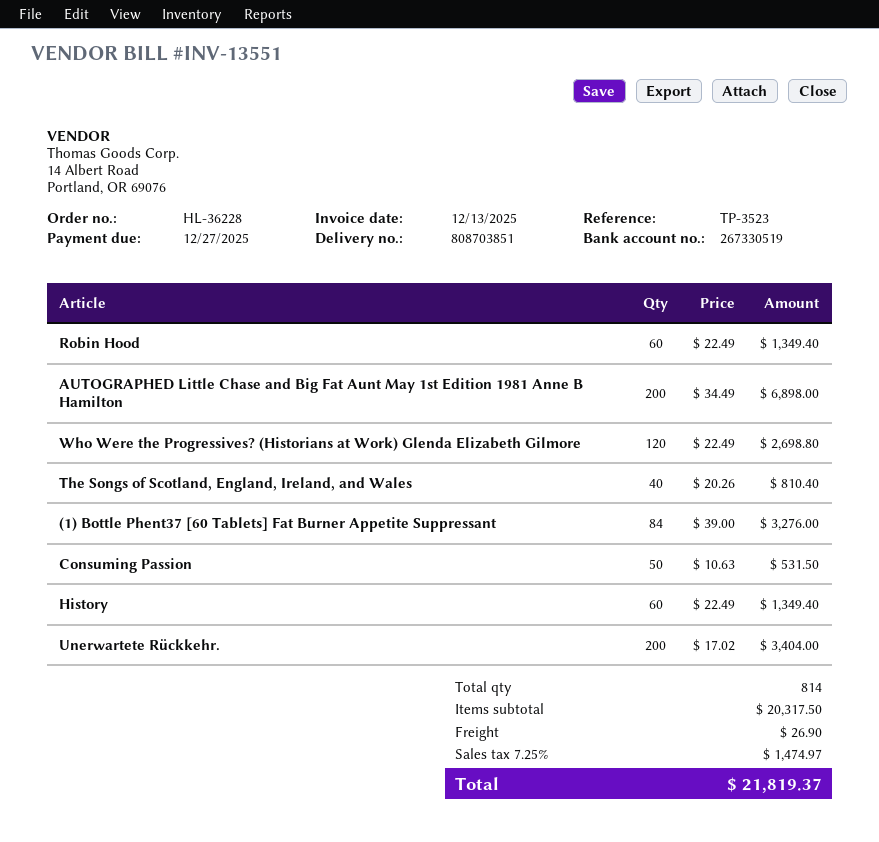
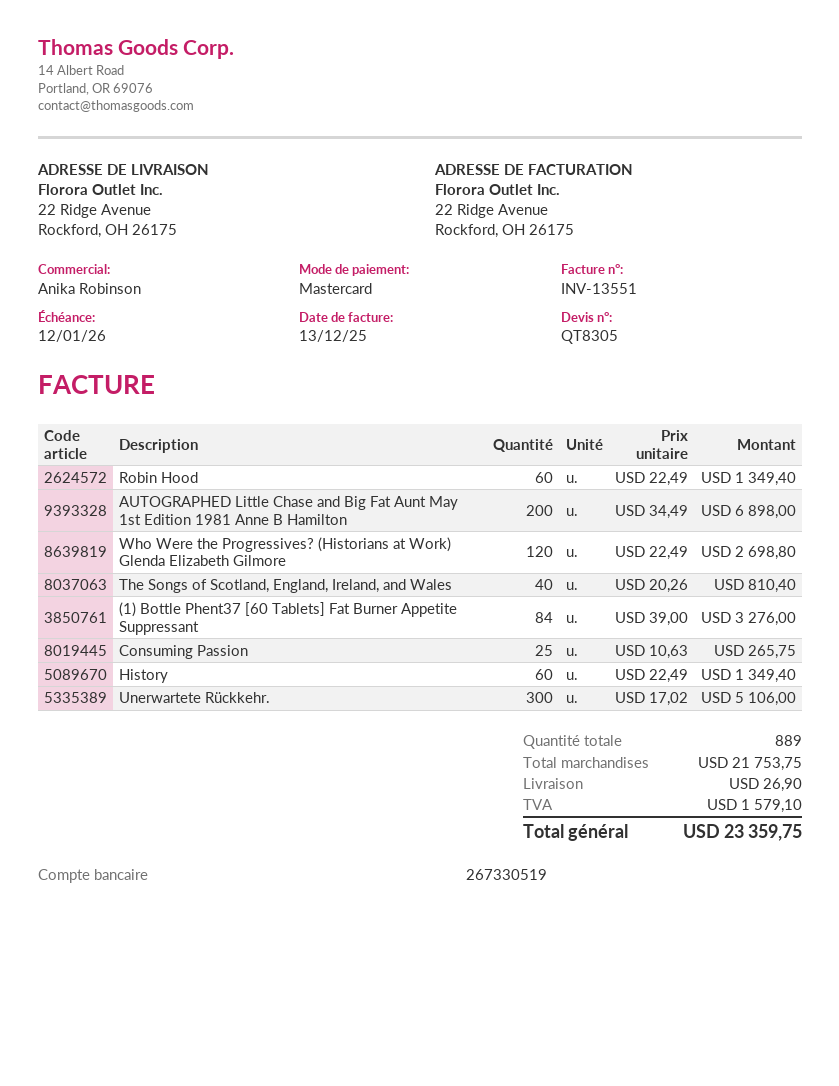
due date: 2025-12-27 -> 2026-01-12
Consuming Passion: 50 x 10.63 = 531.50 -> 25 x 10.63 = 265.75
Unerwartete Rückkehr.: 200 x 17.02 = 3404.00 -> 300 x 17.02 = 5106.00
total quantity: 814 -> 889
subtotal: 20317.50 -> 21753.75
tax: 1474.97 -> 1579.10
total: 21819.37 -> 23359.75

